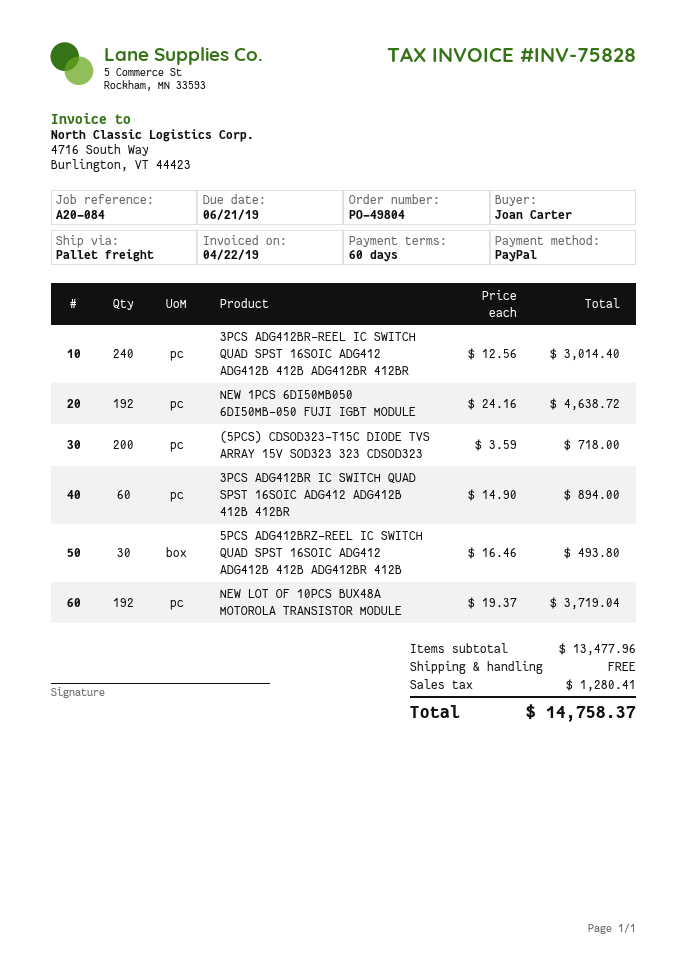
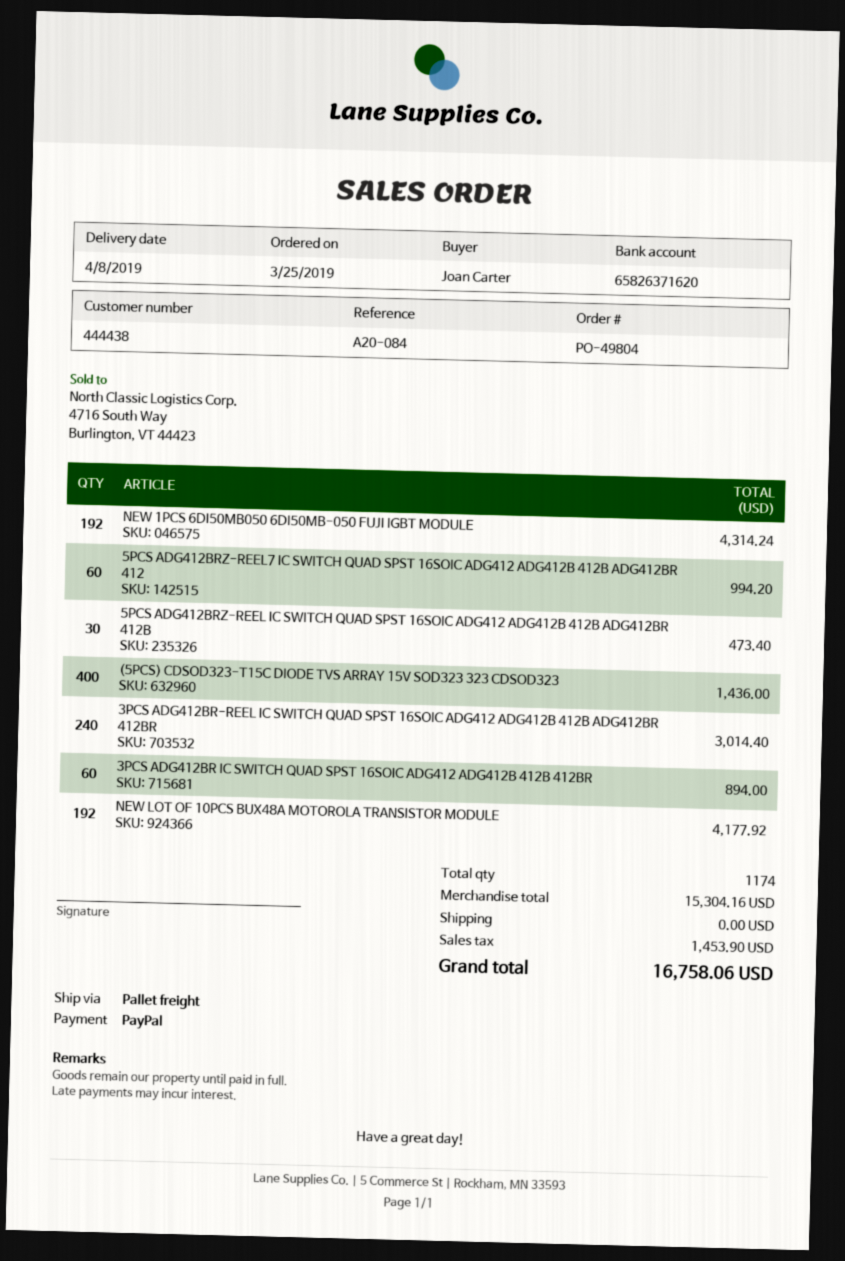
NEW 1PCS 6DI50MB050 6DI50MB-050 FUJI IGBT MODULE: 192 for 4638.72 -> 192 for 4314.24
(5PCS) CDSOD323-T15C DIODE TVS ARRAY 15V SOD323 323 CDSOD323: 200 for 718.00 -> 400 for 1436.00
5PCS ADG412BRZ-REEL IC SWITCH QUAD SPST 16SOIC ADG412 ADG412B 412B ADG412BR 412B: 30 for 493.80 -> 30 for 473.40
NEW LOT OF 10PCS BUX48A MOTOROLA TRANSISTOR MODULE: 192 for 3719.04 -> 192 for 4177.92
5PCS ADG412BRZ-REEL7 IC SWITCH QUAD SPST 16SOIC ADG412 ADG412B 412B ADG412BR 412: none -> 60 for 994.20
subtotal: 13477.96 -> 15304.16
tax: 1280.41 -> 1453.90
total: 14758.37 -> 16758.06

